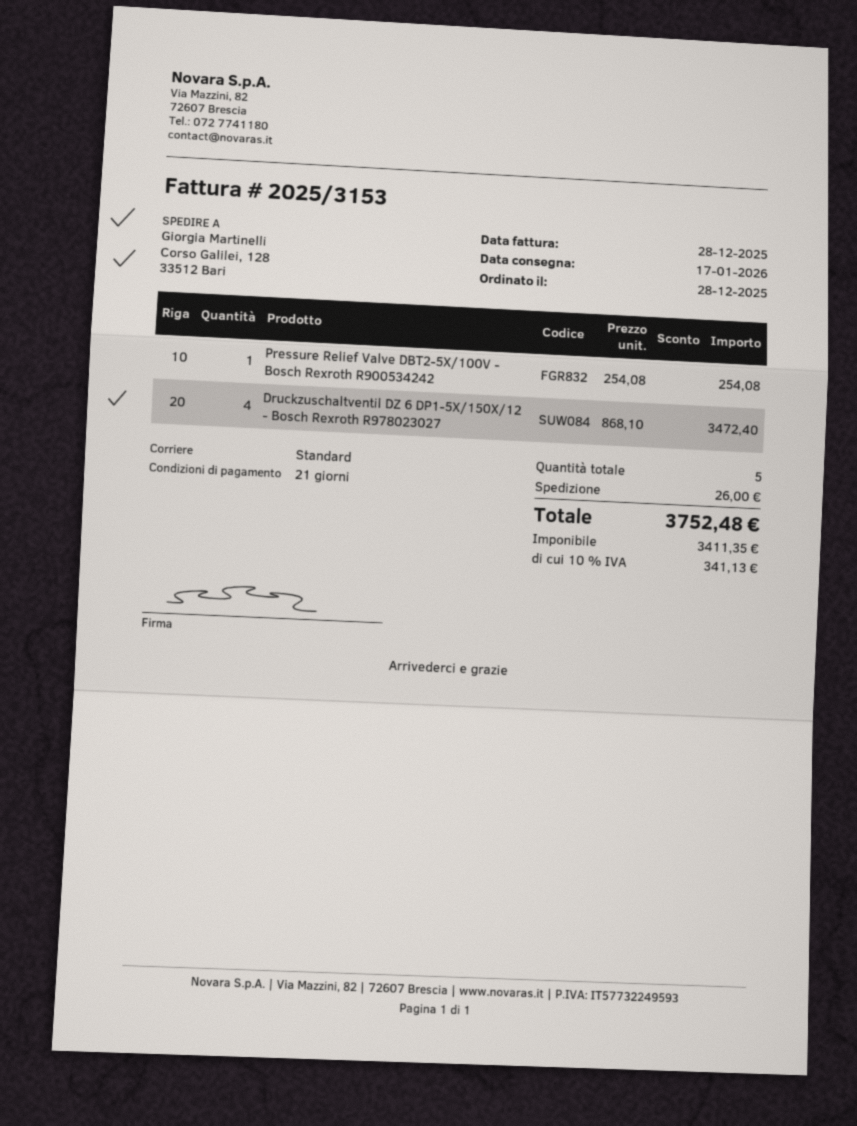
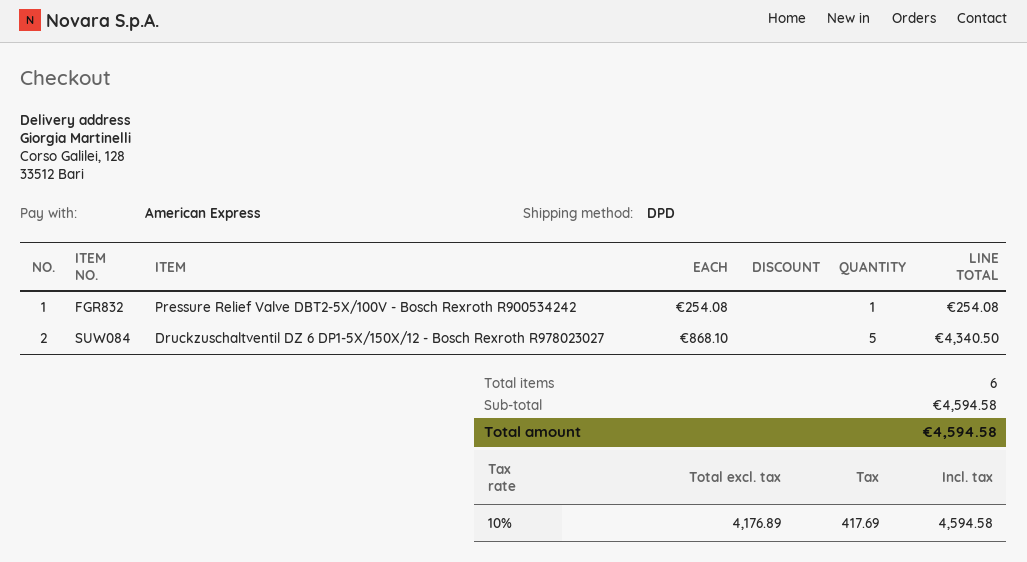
shipping method: standard -> DPD
Druckzuschaltventil DZ 6 DP1-5X/150X/12 - Bosch Rexroth R978023027: 4 x 868.10 = 3472.40 -> 5 x 868.10 = 4340.50
total quantity: 5 -> 6
shipping: 26.00 -> none
net: 3411.35 -> 4176.89
tax: 10% = 341.13 -> 10% = 417.69
total: 3752.48 -> 4594.58

